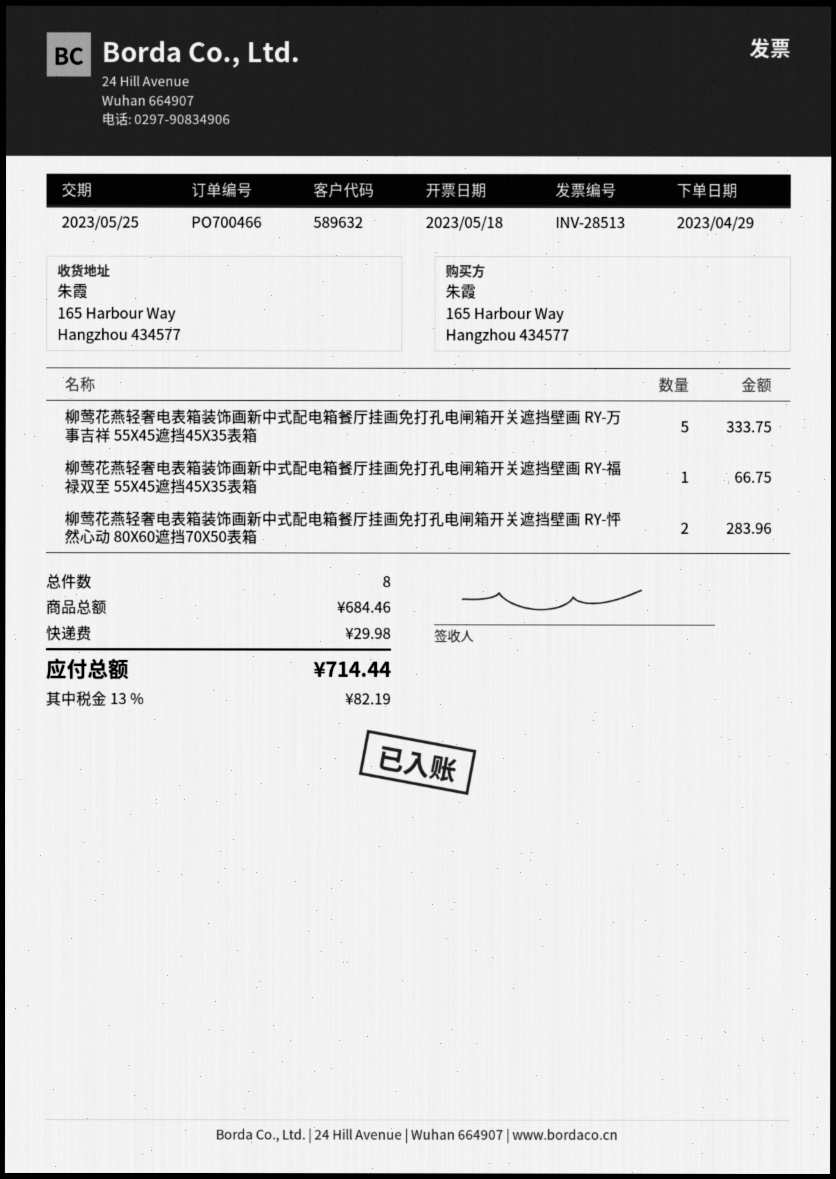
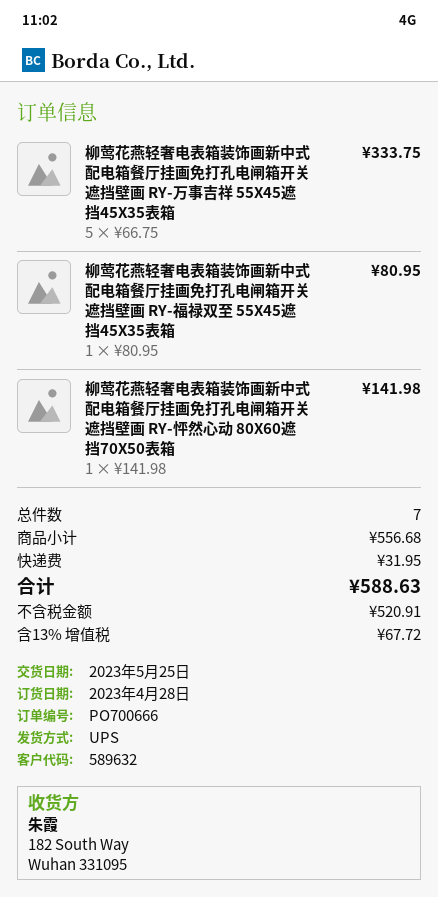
order number: PO700466 -> PO700666
order date: 2023-04-29 -> 2023-04-28
ship to: 165 Harbour Way, Hangzhou 434577 -> 182 South Way, Wuhan 331095
柳莺花燕轻奢电表箱装饰画新中式配电箱餐厅挂画免打孔电闸箱开关遮挡壁画 RY-福禄双至 55X45遮挡45X35表箱: 1 for 66.75 -> 1 for 80.95
柳莺花燕轻奢电表箱装饰画新中式配电箱餐厅挂画免打孔电闸箱开关遮挡壁画 RY-怦然心动 80X60遮挡70X50表箱: 2 for 283.96 -> 1 for 141.98
total quantity: 8 -> 7
subtotal: 684.46 -> 556.68
shipping: 29.98 -> 31.95
tax: 13% = 82.19 -> 13% = 67.72
total: 714.44 -> 588.63

